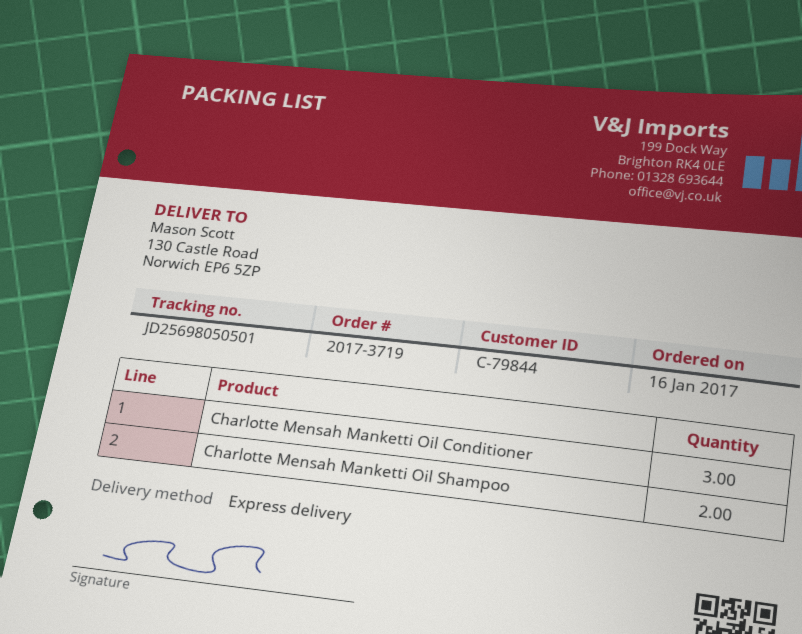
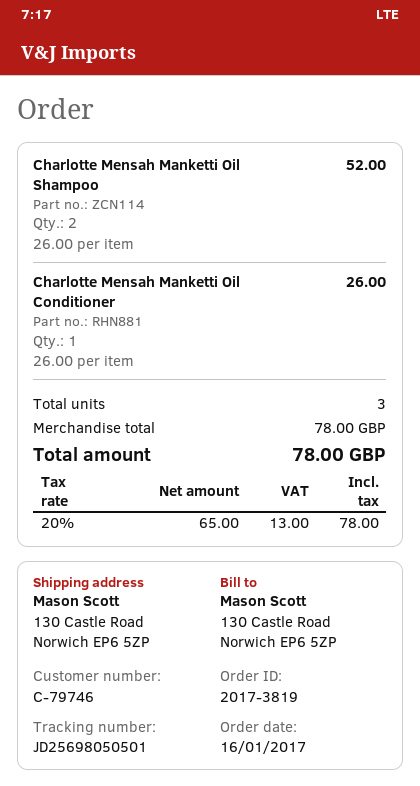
order number: 2017-3719 -> 2017-3819
customer number: C-79844 -> C-79746
Charlotte Mensah Manketti Oil Conditioner: 3 -> 1

